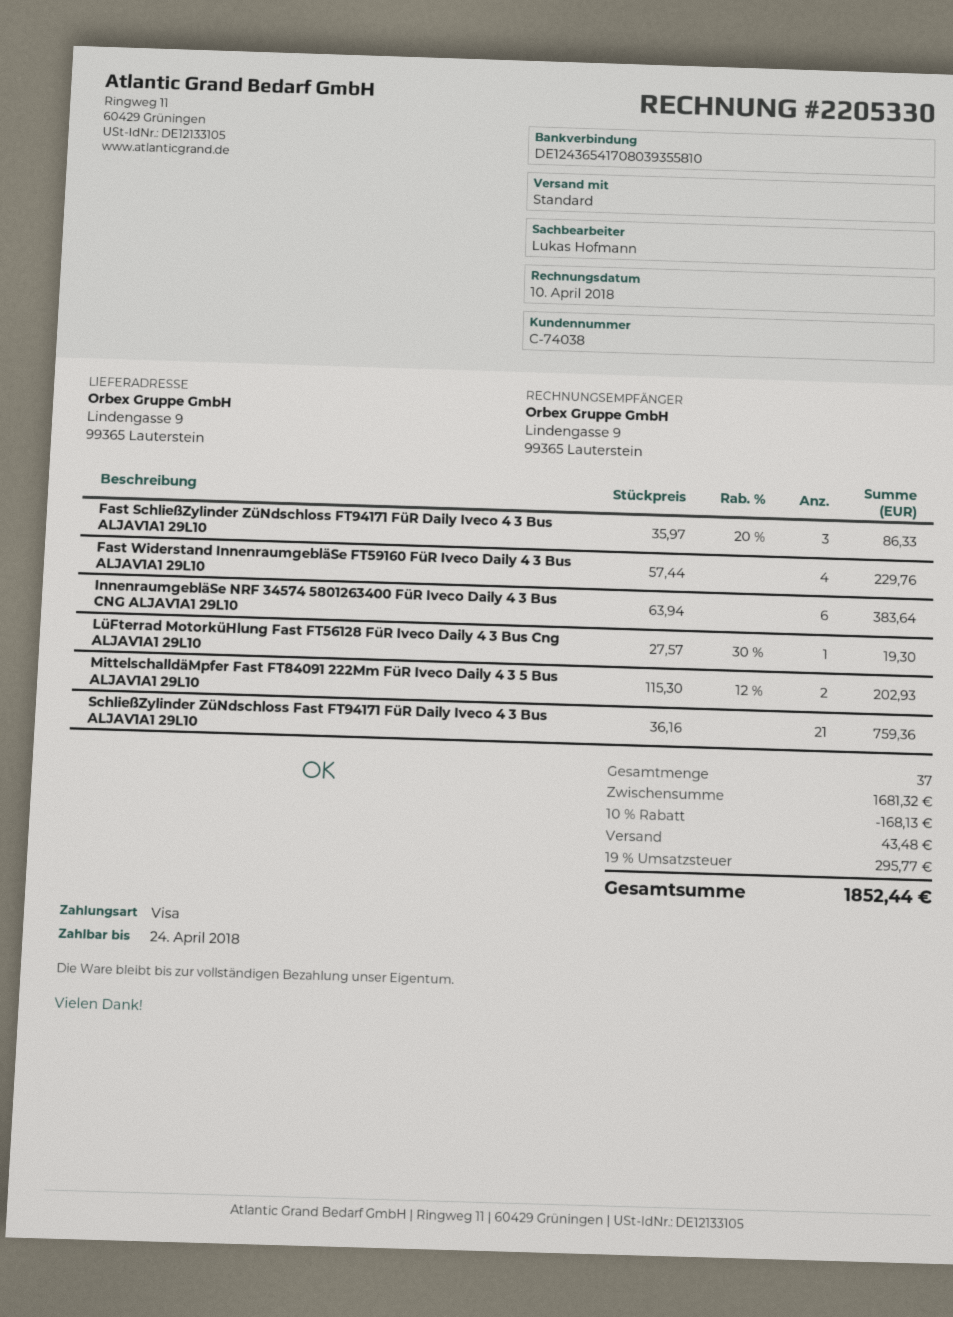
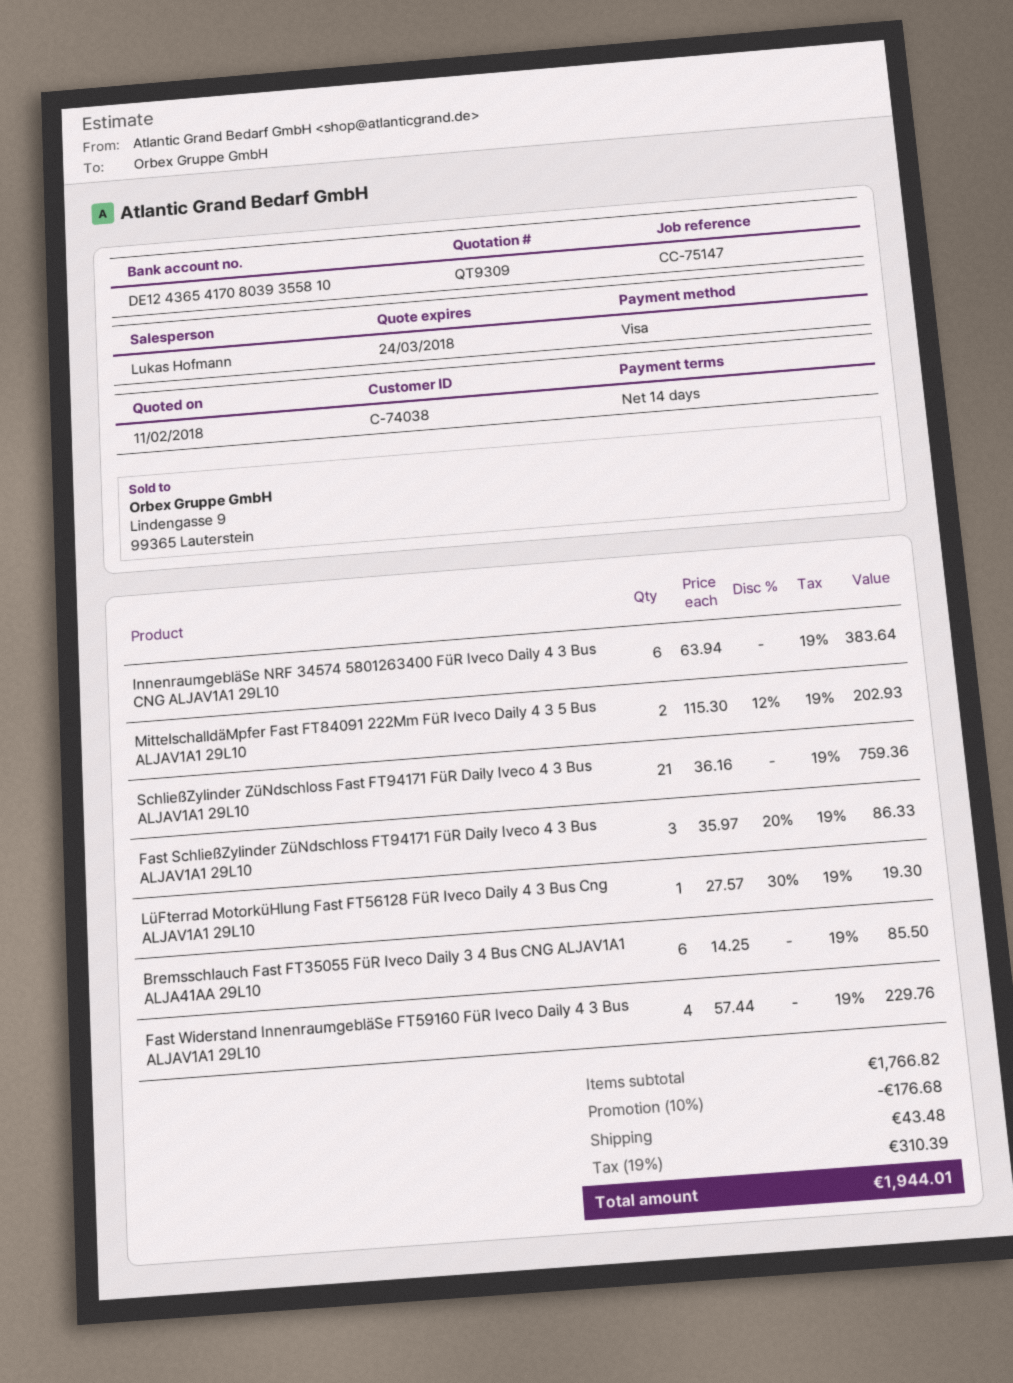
Bremsschlauch Fast FT35055 FüR Iveco Daily 3 4 Bus CNG ALJAV1A1 ALJA41AA 29L10: none -> 6 x 14.25 = 85.50
subtotal: 1681.32 -> 1766.82
discount: 10% = 168.13 -> 10% = 176.68
tax: 19% = 295.77 -> 19% = 310.39
total: 1852.44 -> 1944.01

